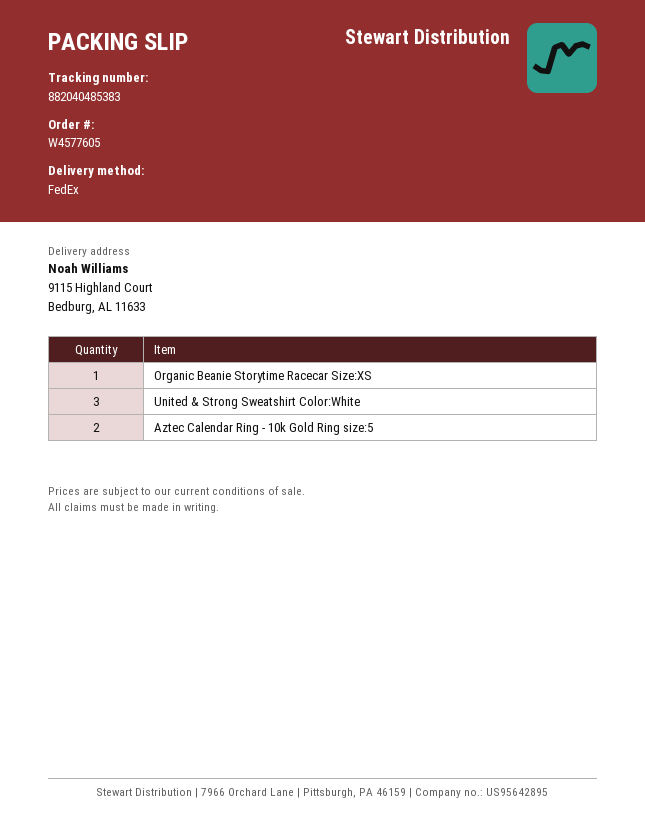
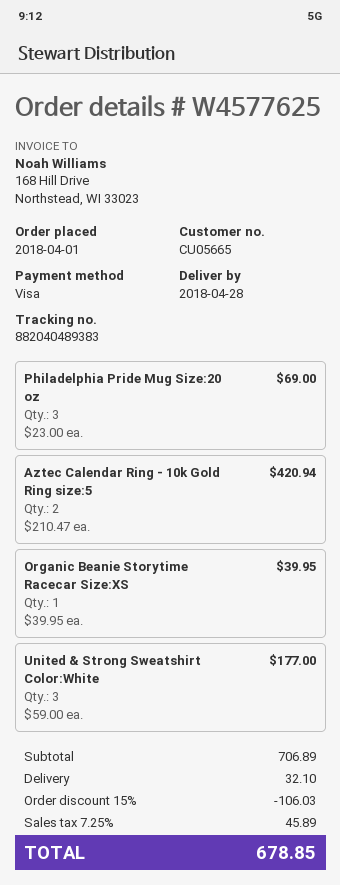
order number: W4577605 -> W4577625
tracking number: 882040485383 -> 882040489383
Philadelphia Pride Mug Size:20 oz: none -> 3

